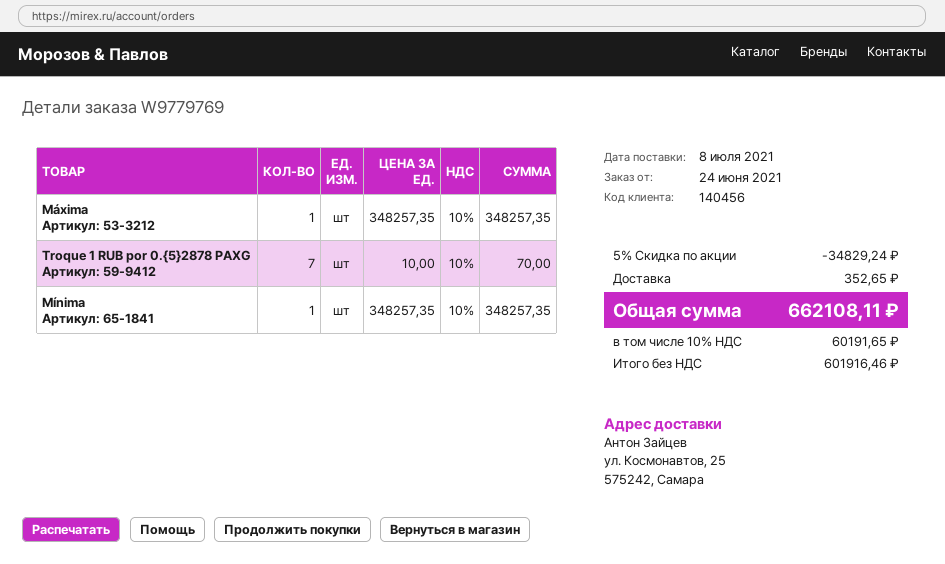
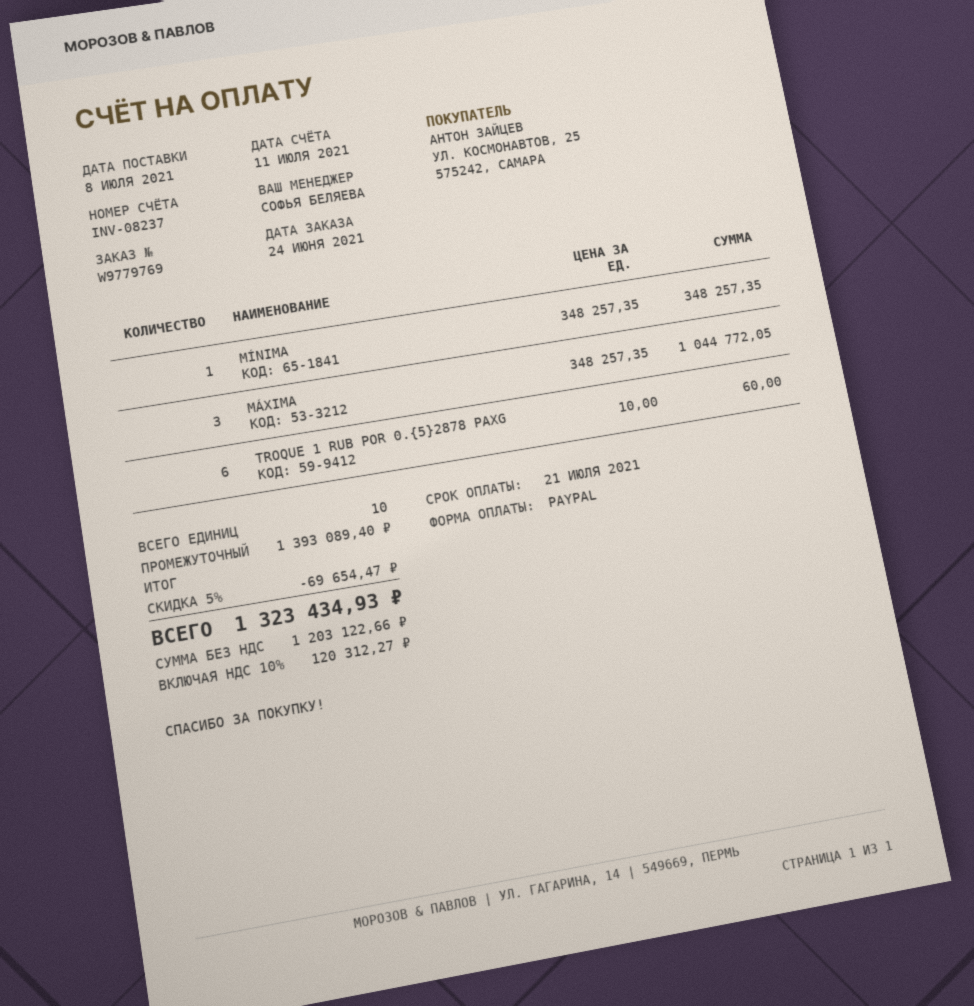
Máxima: 1 x 348257.35 = 348257.35 -> 3 x 348257.35 = 1044772.05
Troque 1 RUB por 0.{5}2878 PAXG: 7 x 10.00 = 70.00 -> 6 x 10.00 = 60.00
discount: 5% = 34829.24 -> 5% = 69654.47
shipping: 352.65 -> none
net: 601916.46 -> 1203122.66
tax: 10% = 60191.65 -> 10% = 120312.27
total: 662108.11 -> 1323434.93

